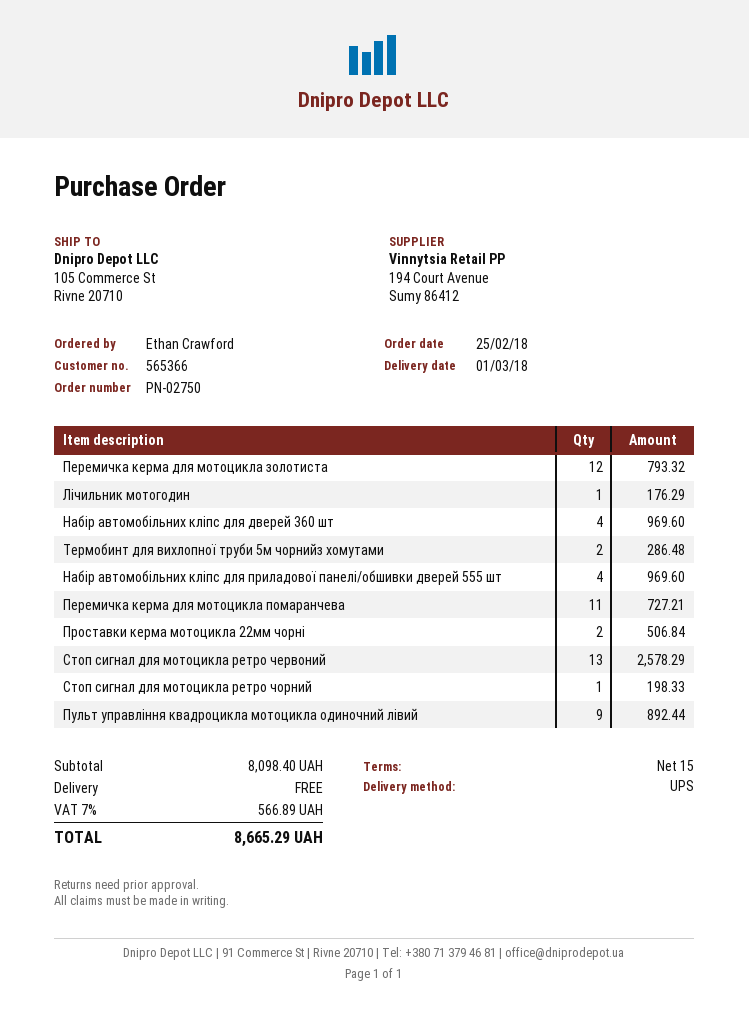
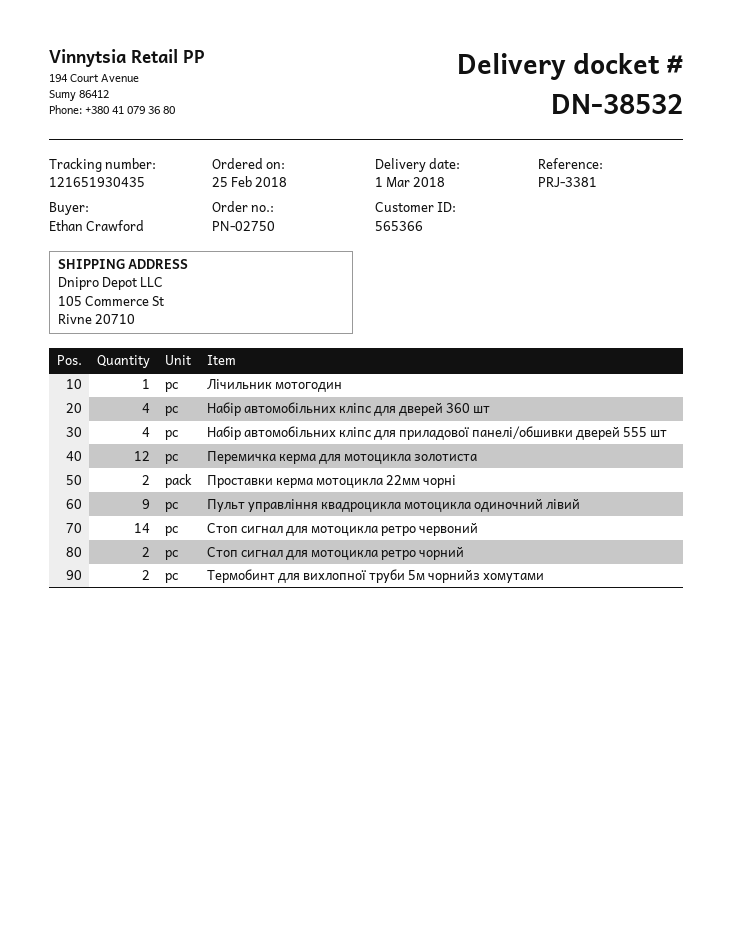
Перемичка керма для мотоцикла помаранчева: 11 -> none
Стоп сигнал для мотоцикла ретро червоний: 13 -> 14
Стоп сигнал для мотоцикла ретро чорний: 1 -> 2

